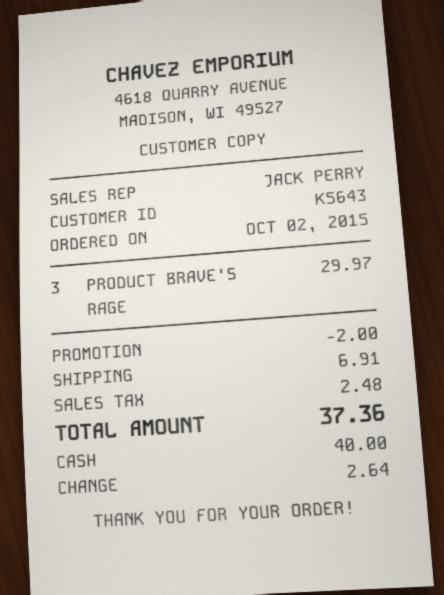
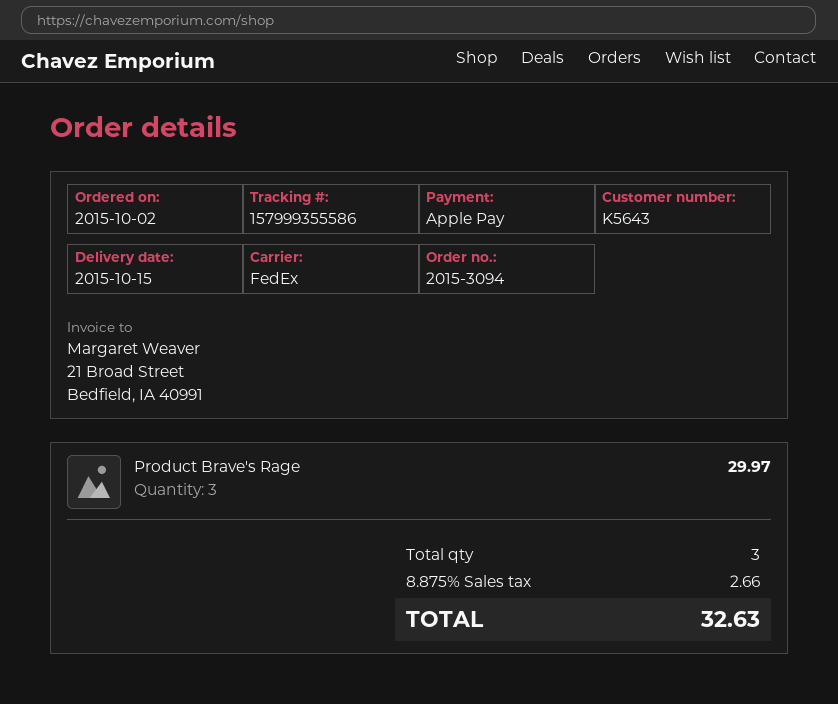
payment method: cash -> Apple Pay
discount: 2.00 -> none
shipping: 6.91 -> none
tax: 2.48 -> 2.66
total: 37.36 -> 32.63

